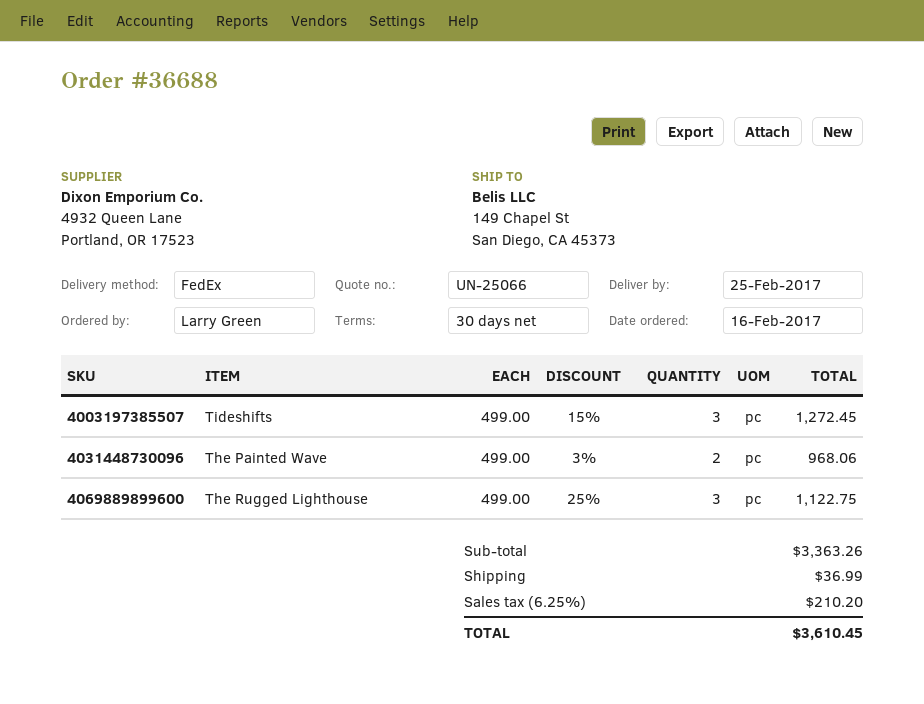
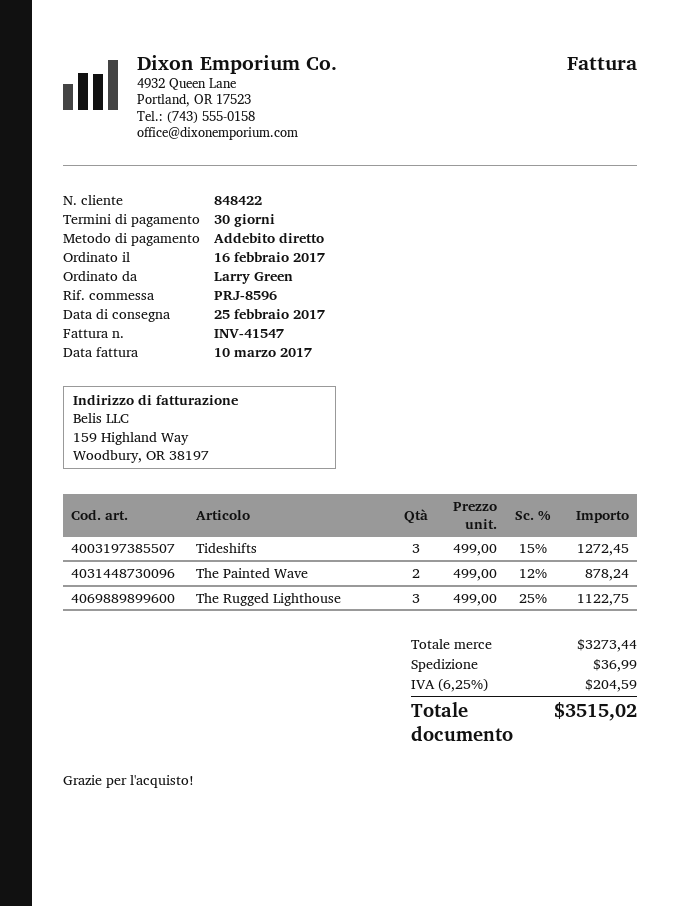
The Painted Wave: 2 x 499.00 - 3% = 968.06 -> 2 x 499.00 - 12% = 878.24
subtotal: 3363.26 -> 3273.44
tax: 6.25% = 210.20 -> 6.25% = 204.59
total: 3610.45 -> 3515.02

